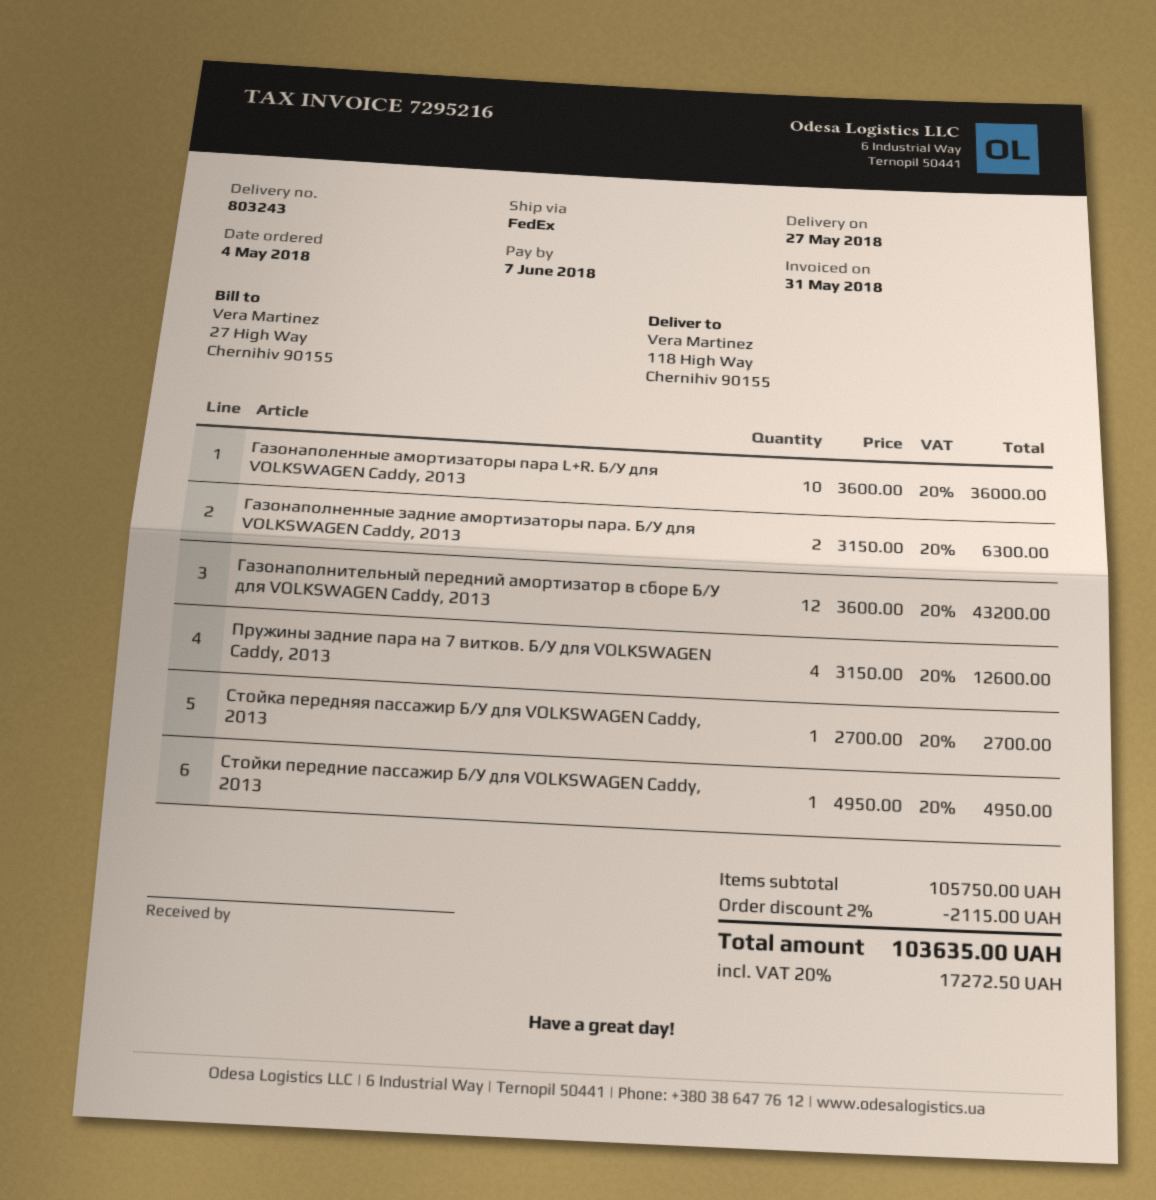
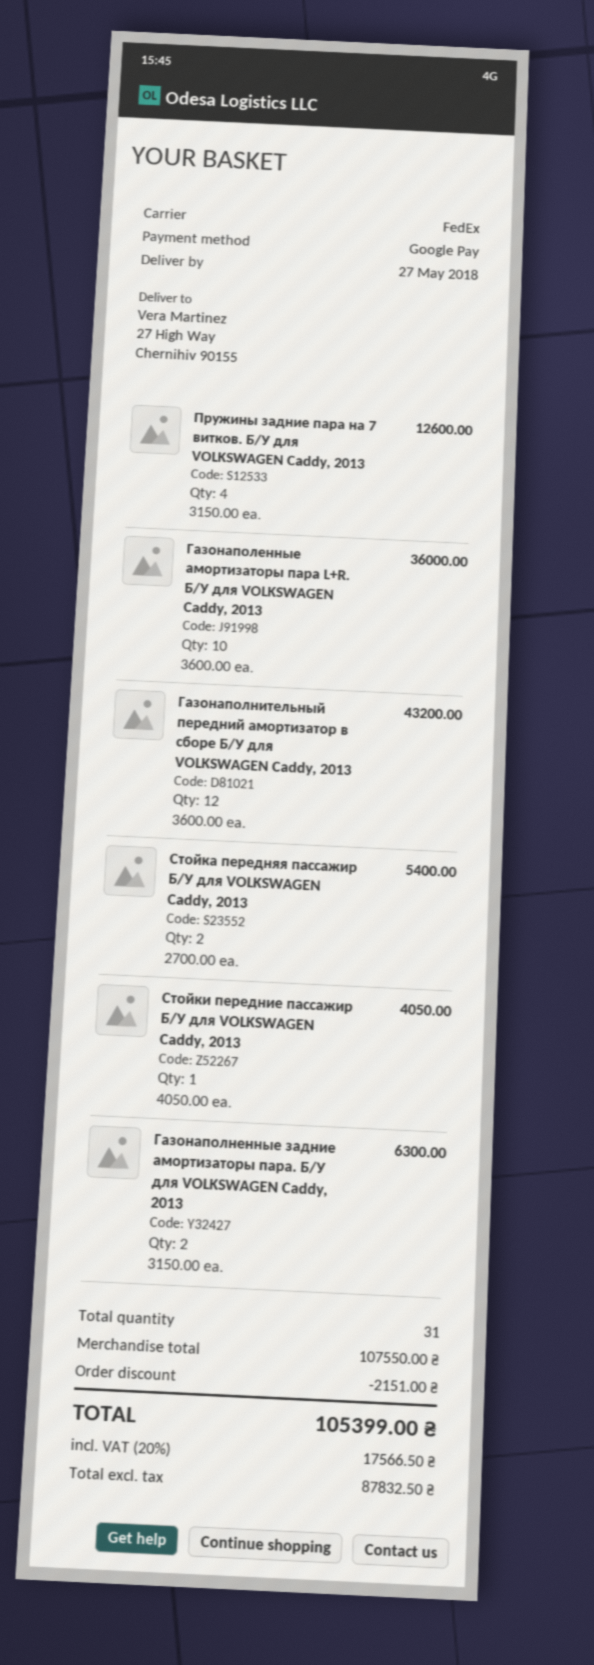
ship to: 118 High Way, Chernihiv 90155 -> 27 High Way, Chernihiv 90155
Стойка передняя пассажир Б/У для VOLKSWAGEN Caddy, 2013: 1 x 2700.00 = 2700.00 -> 2 x 2700.00 = 5400.00
Стойки передние пассажир Б/У для VOLKSWAGEN Caddy, 2013: 1 x 4950.00 = 4950.00 -> 1 x 4050.00 = 4050.00
subtotal: 105750.00 -> 107550.00
discount: 2115.00 -> 2151.00
tax: 20% = 17272.50 -> 20% = 17566.50
total: 103635.00 -> 105399.00

